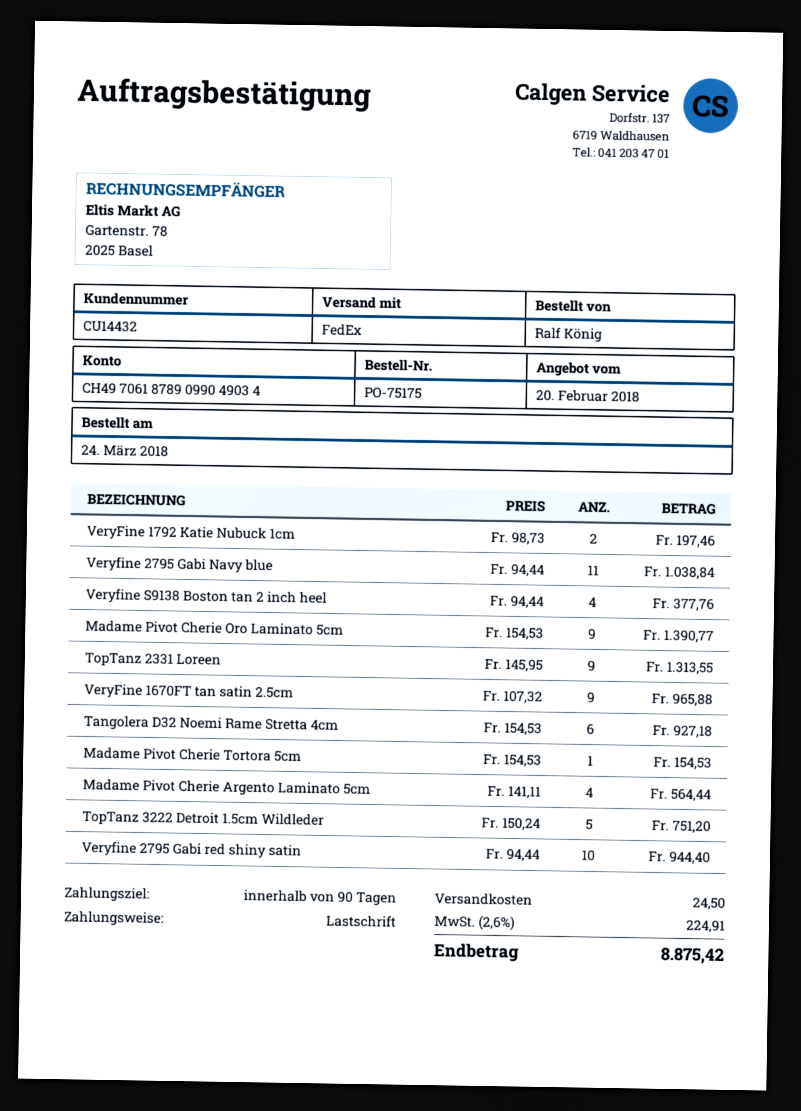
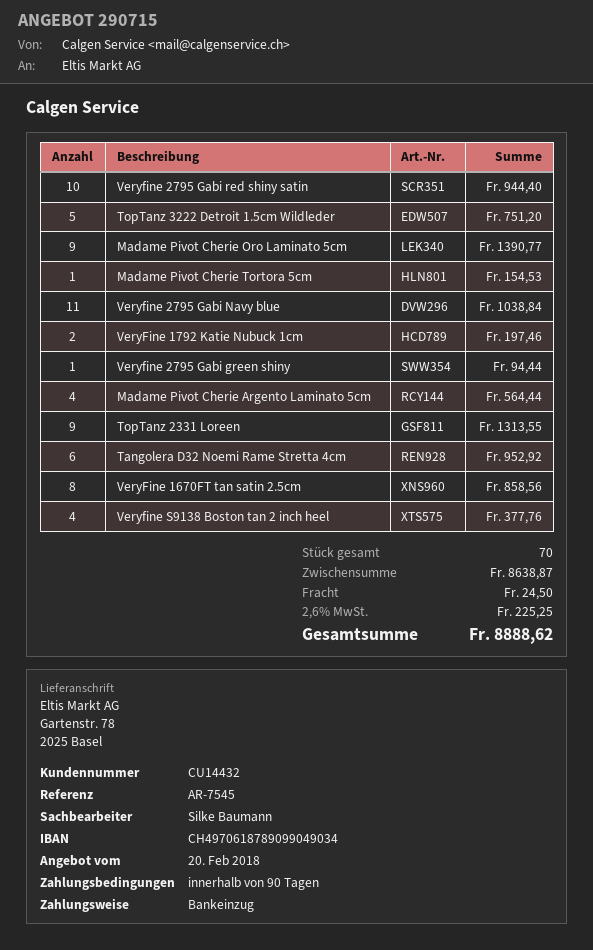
VeryFine 1670FT tan satin 2.5cm: 9 for 965.88 -> 8 for 858.56
Tangolera D32 Noemi Rame Stretta 4cm: 6 for 927.18 -> 6 for 952.92
Veryfine 2795 Gabi green shiny: none -> 1 for 94.44
tax: 2.6% = 224.91 -> 2.6% = 225.25
total: 8875.42 -> 8888.62

